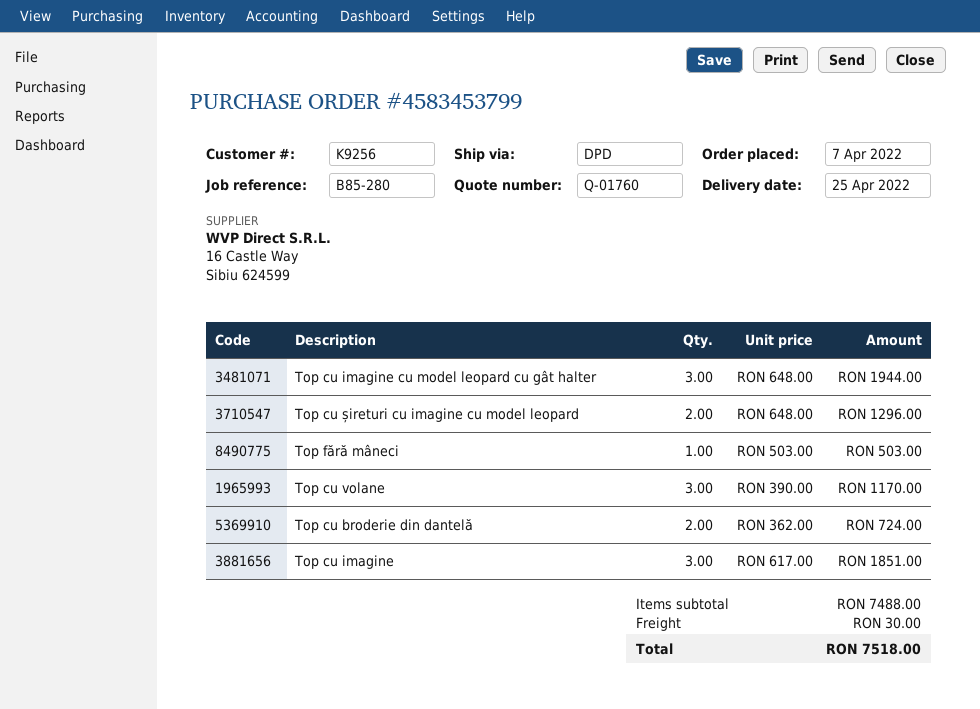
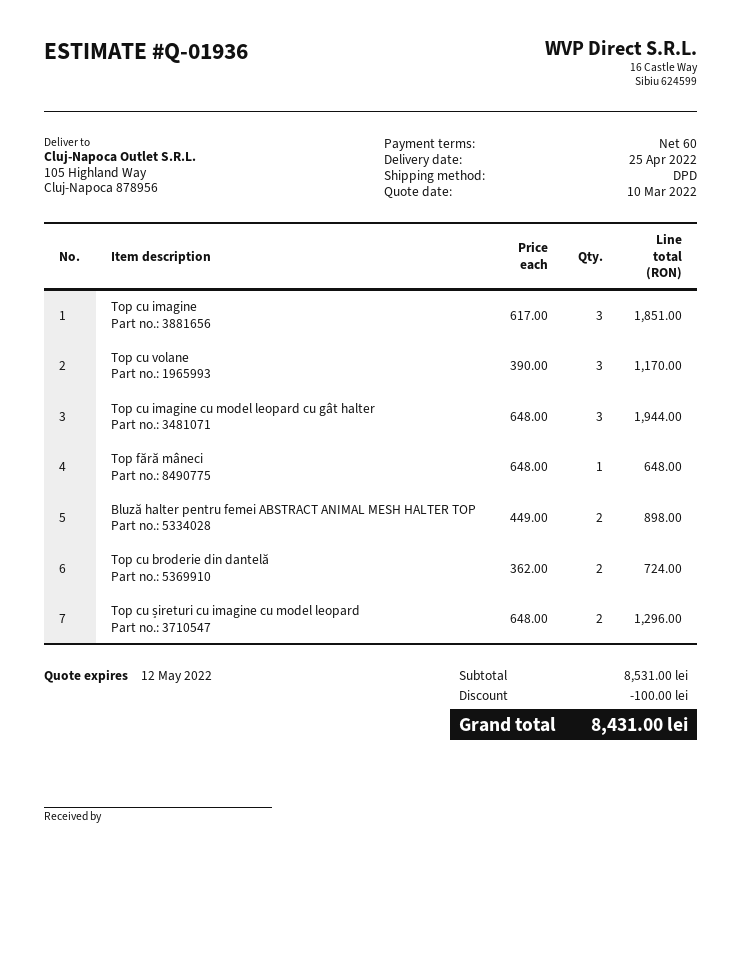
quote number: Q-01760 -> Q-01936
Top fără mâneci: 1 x 503.00 = 503.00 -> 1 x 648.00 = 648.00
Bluză halter pentru femei ABSTRACT ANIMAL MESH HALTER TOP: none -> 2 x 449.00 = 898.00
subtotal: 7488.00 -> 8531.00
discount: none -> 100.00
shipping: 30.00 -> none
total: 7518.00 -> 8431.00

